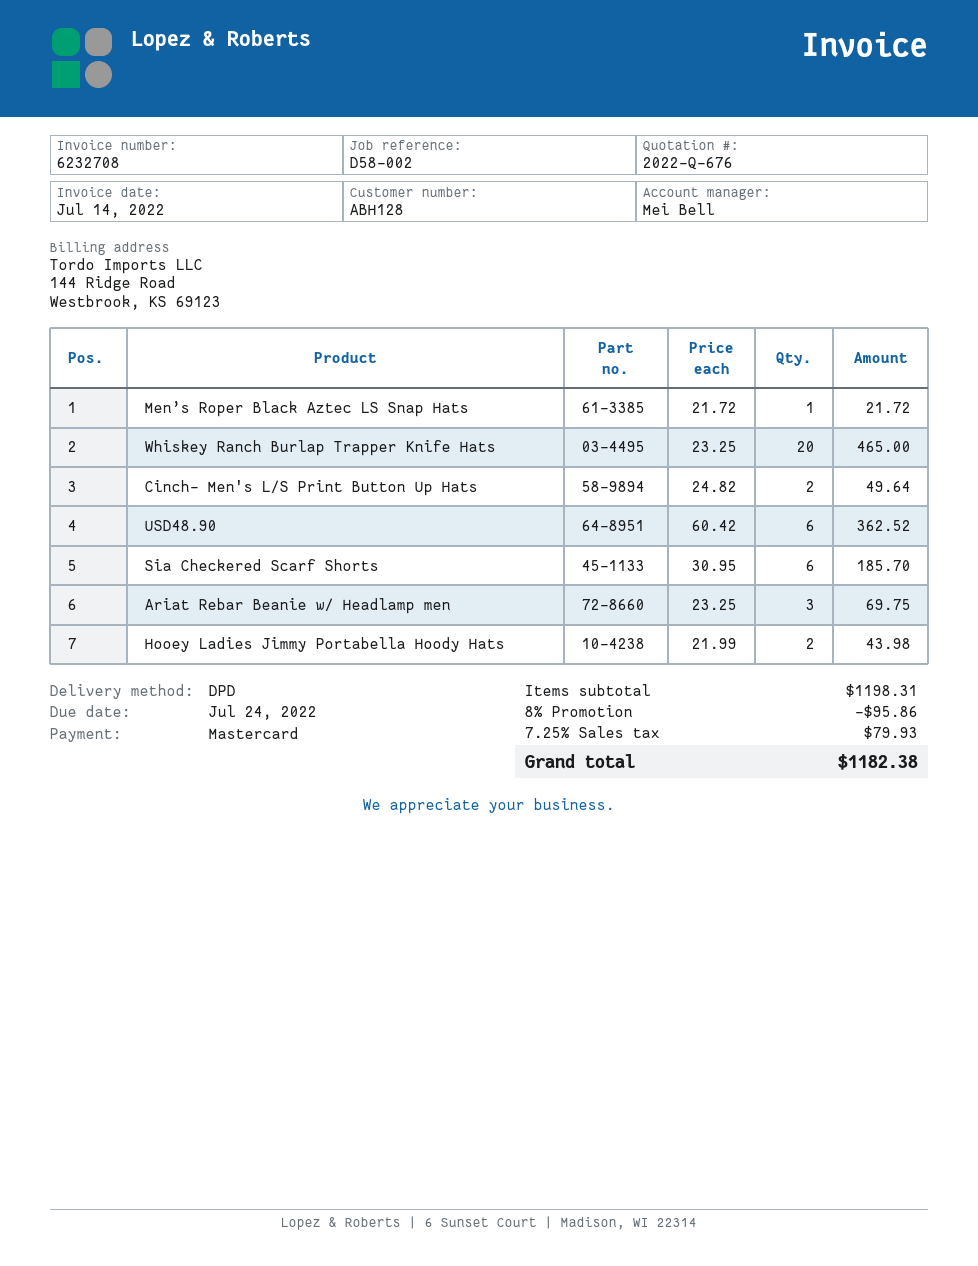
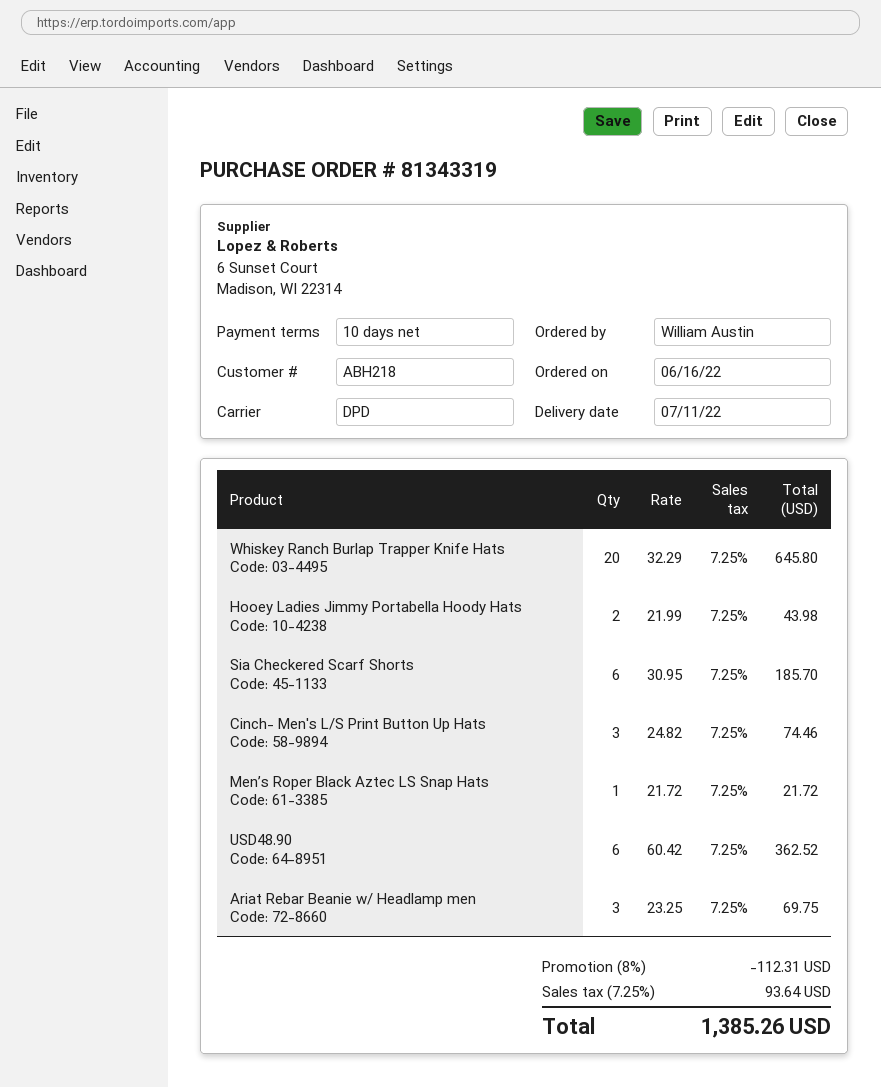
customer number: ABH128 -> ABH218
Whiskey Ranch Burlap Trapper Knife Hats: 20 x 23.25 = 465.00 -> 20 x 32.29 = 645.80
Cinch- Men's L/S Print Button Up Hats: 2 x 24.82 = 49.64 -> 3 x 24.82 = 74.46
discount: 8% = 95.86 -> 8% = 112.31
tax: 7.25% = 79.93 -> 7.25% = 93.64
total: 1182.38 -> 1385.26

